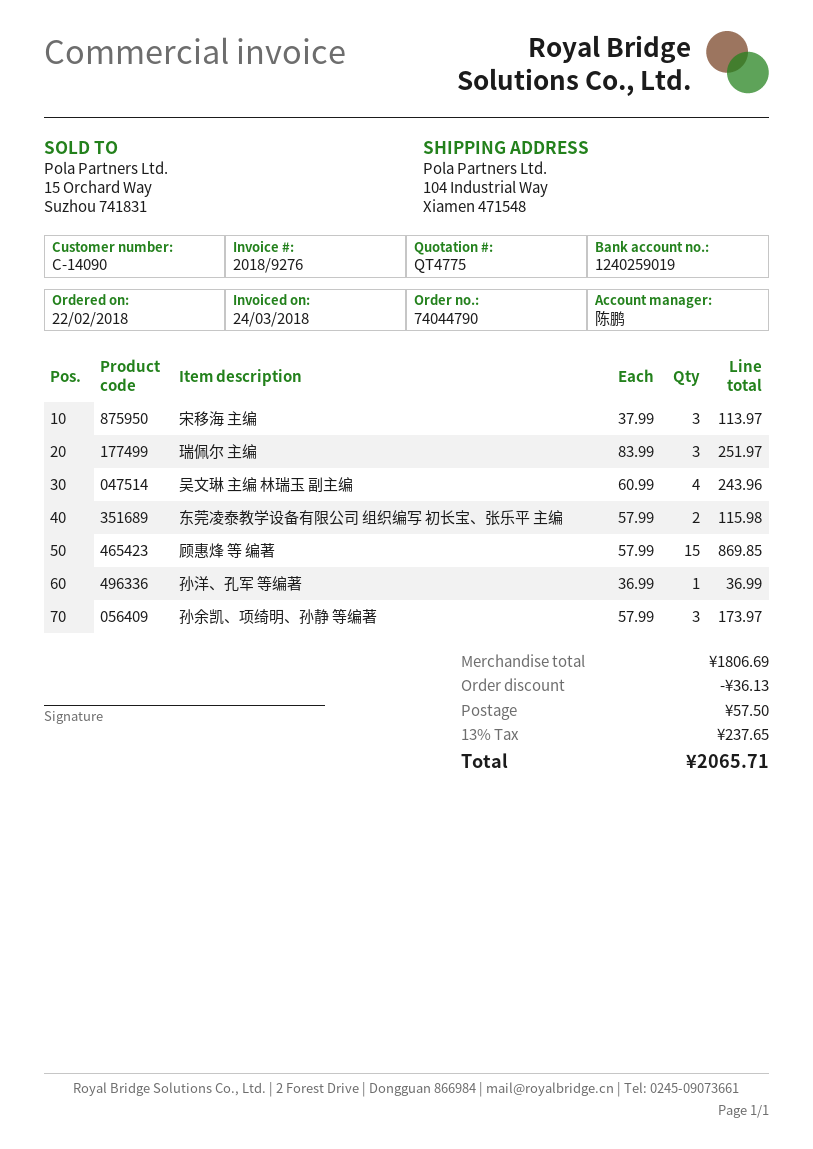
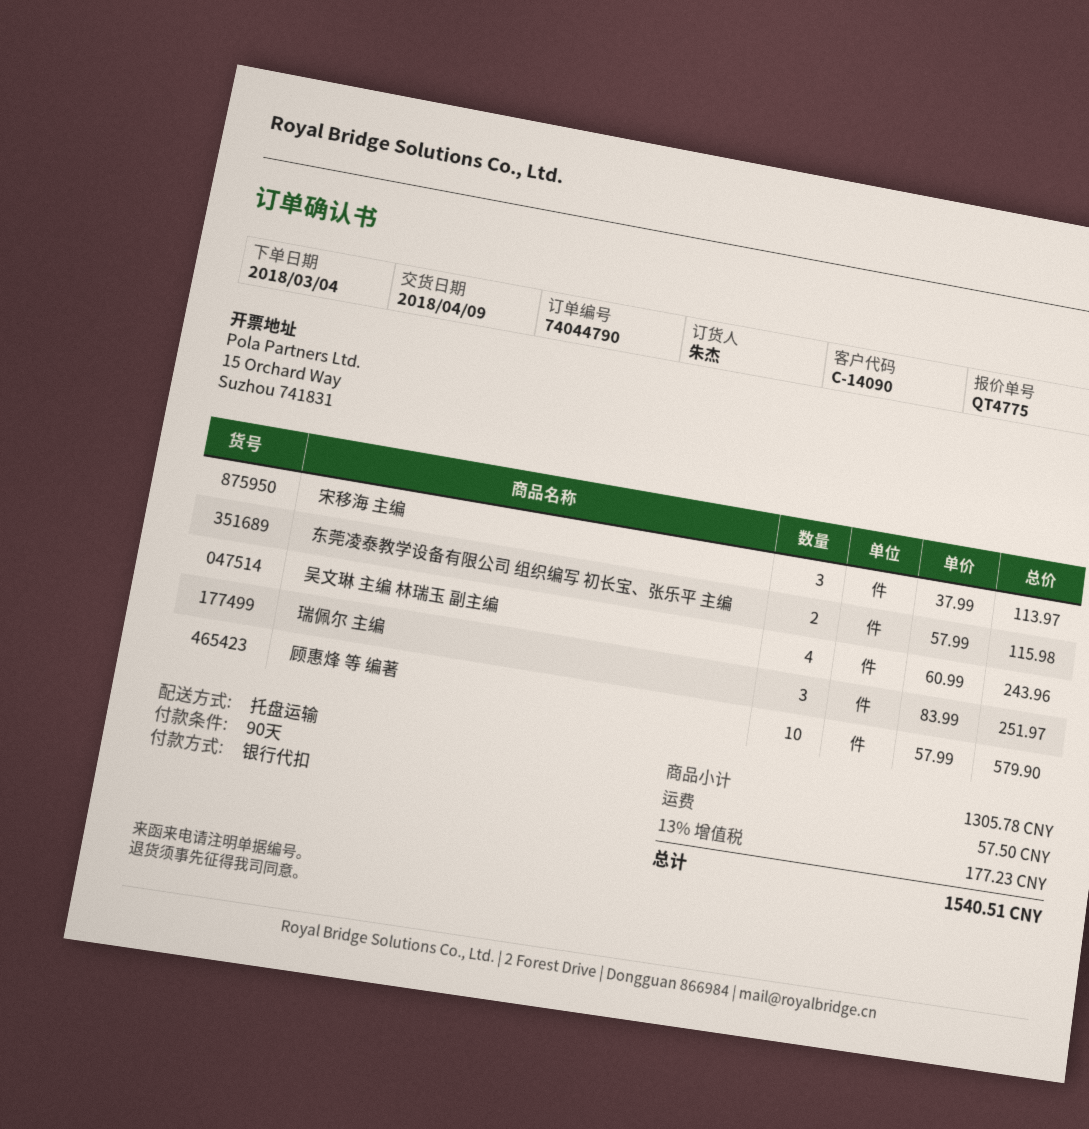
order date: 2018-02-22 -> 2018-03-04
顾惠烽 等 编著: 15 x 57.99 = 869.85 -> 10 x 57.99 = 579.90
孙洋、孔军 等编著: 1 x 36.99 = 36.99 -> none
孙余凯、项绮明、孙静 等编著: 3 x 57.99 = 173.97 -> none
subtotal: 1806.69 -> 1305.78
discount: 36.13 -> none
tax: 13% = 237.65 -> 13% = 177.23
total: 2065.71 -> 1540.51

